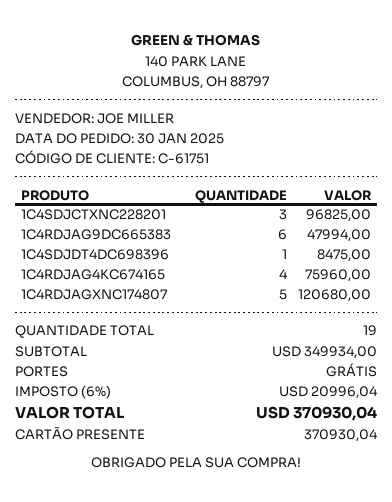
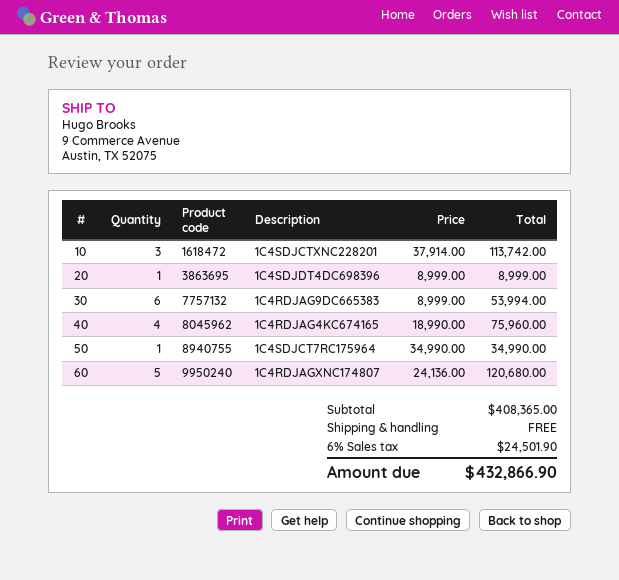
1C4SDJCTXNC228201: 3 for 96825.00 -> 3 for 113742.00
1C4RDJAG9DC665383: 6 for 47994.00 -> 6 for 53994.00
1C4SDJDT4DC698396: 1 for 8475.00 -> 1 for 8999.00
1C4SDJCT7RC175964: none -> 1 for 34990.00
subtotal: 349934.00 -> 408365.00
tax: 6% = 20996.04 -> 6% = 24501.90
total: 370930.04 -> 432866.90

